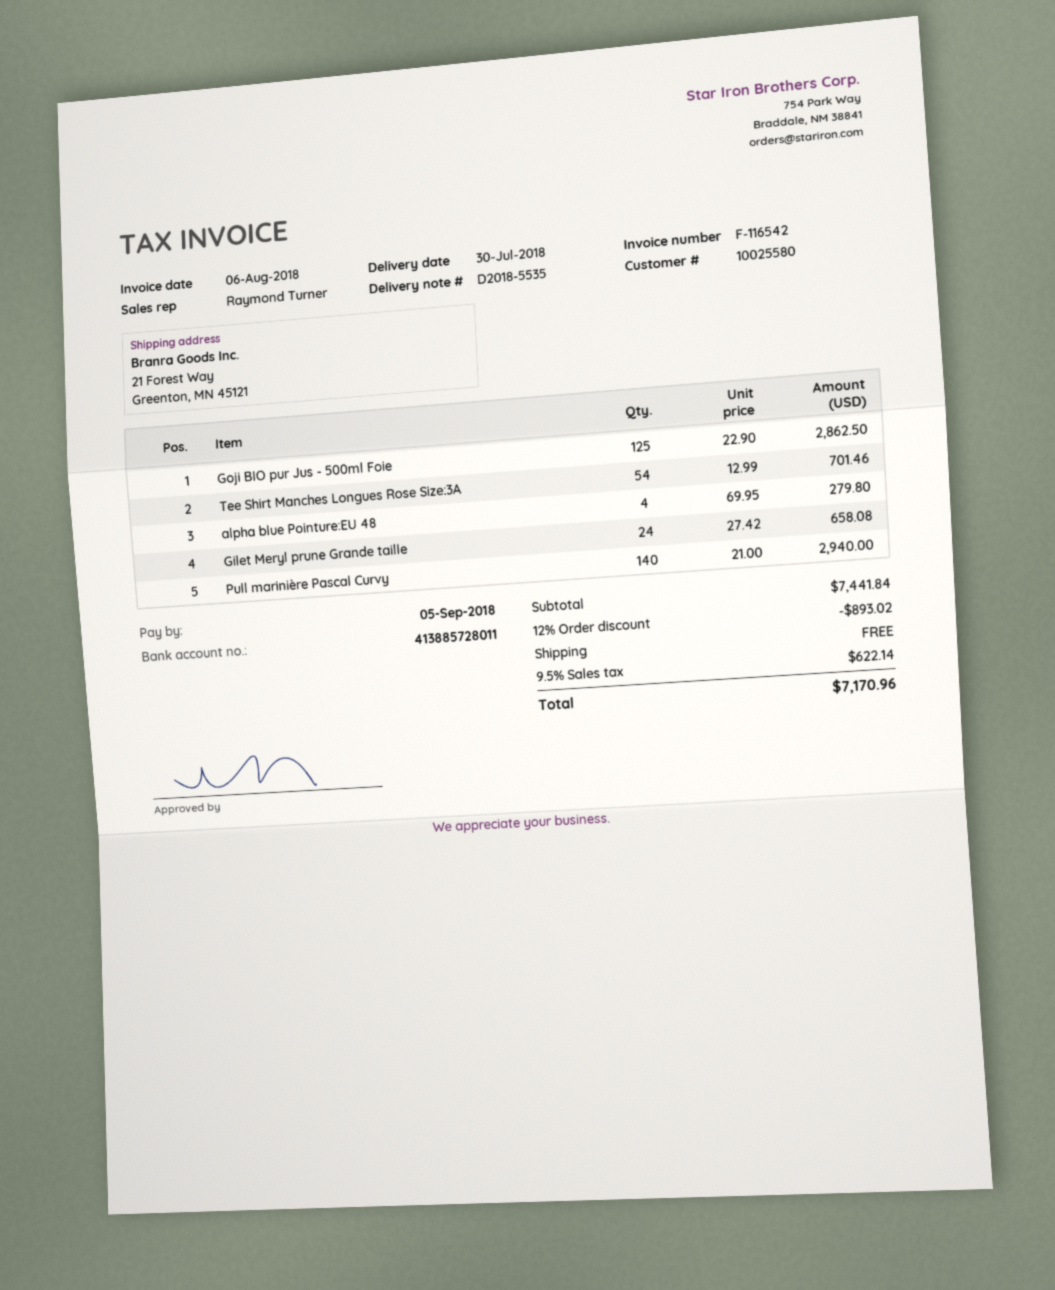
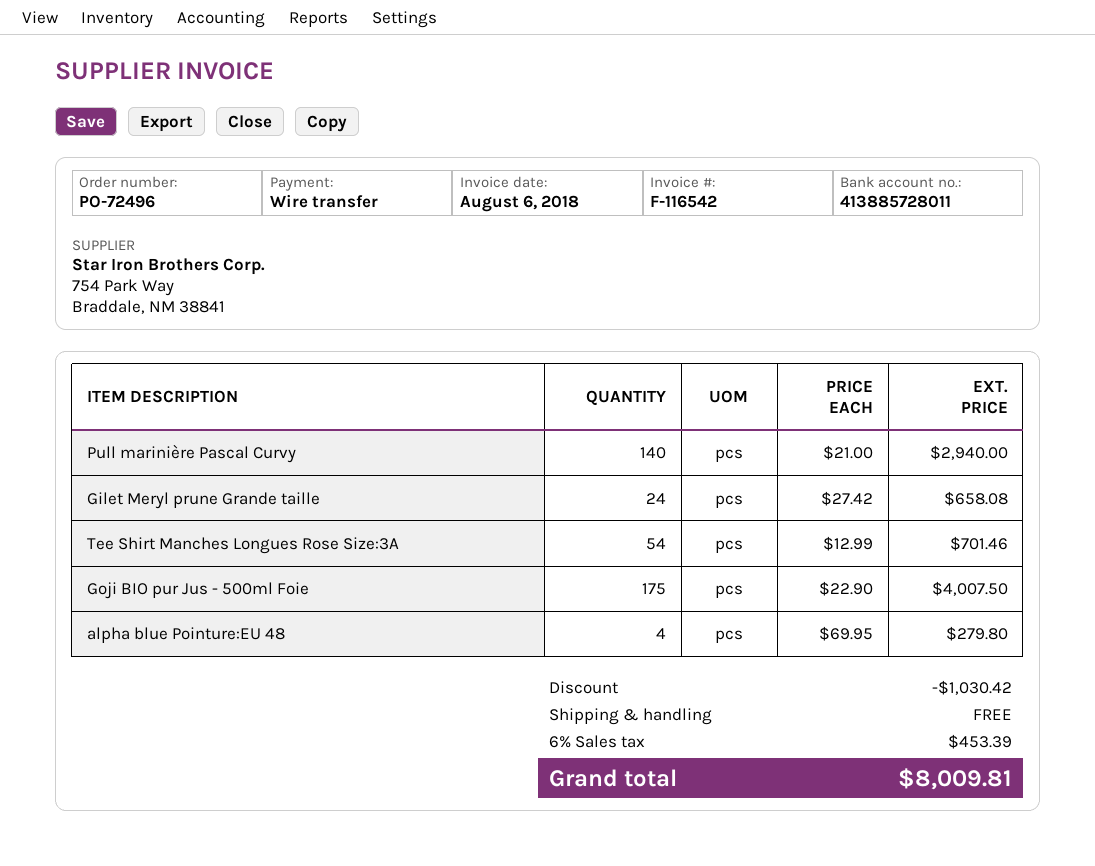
Goji BIO pur Jus - 500ml Foie: 125 x 22.90 = 2862.50 -> 175 x 22.90 = 4007.50
discount: 893.02 -> 1030.42
tax: 9.5% = 622.14 -> 6% = 453.39
total: 7170.96 -> 8009.81

